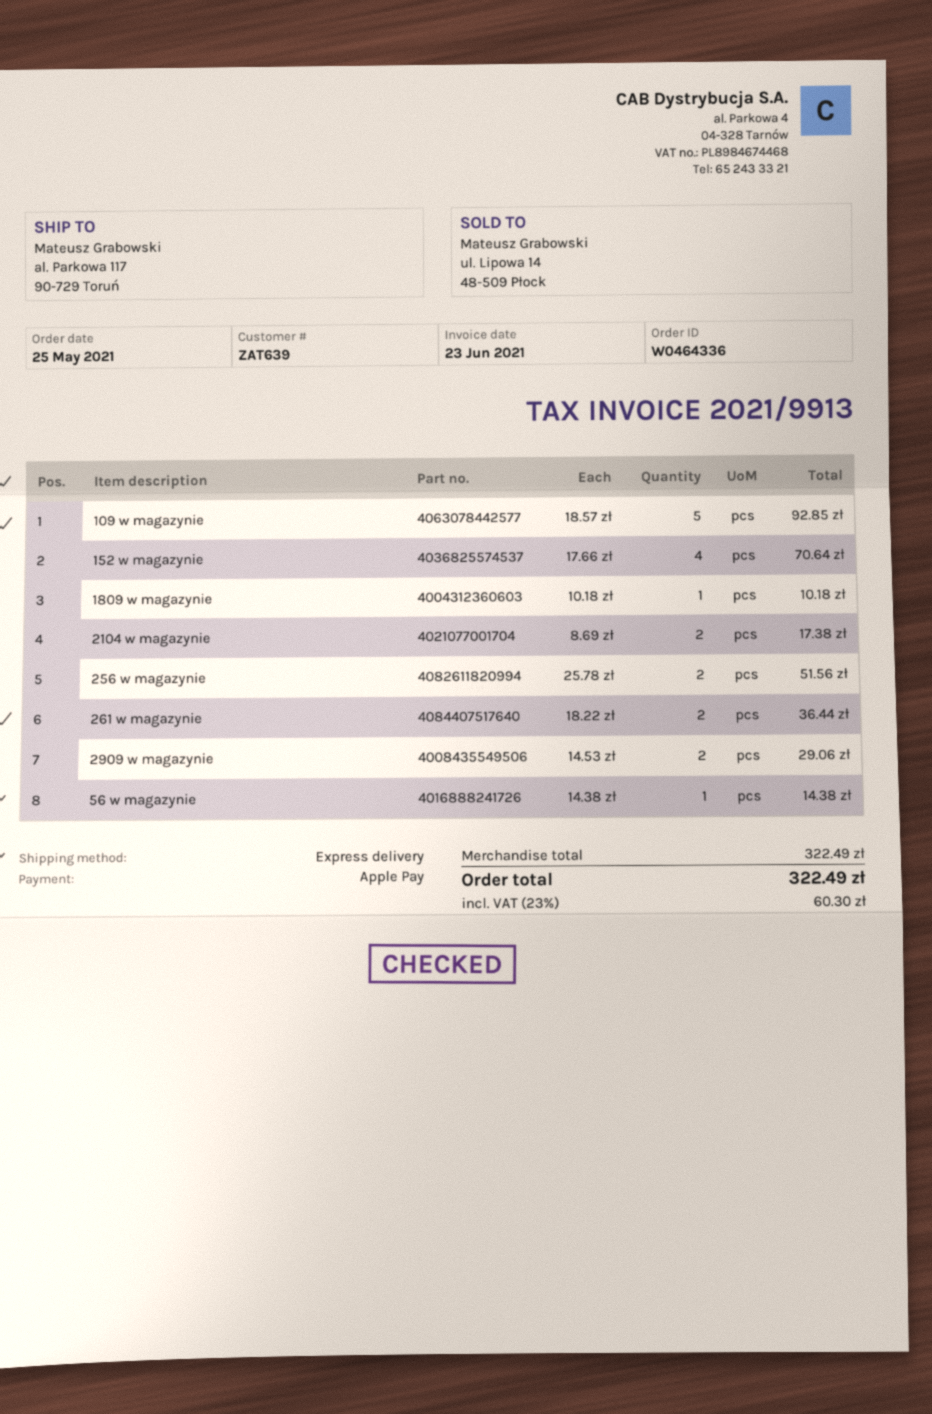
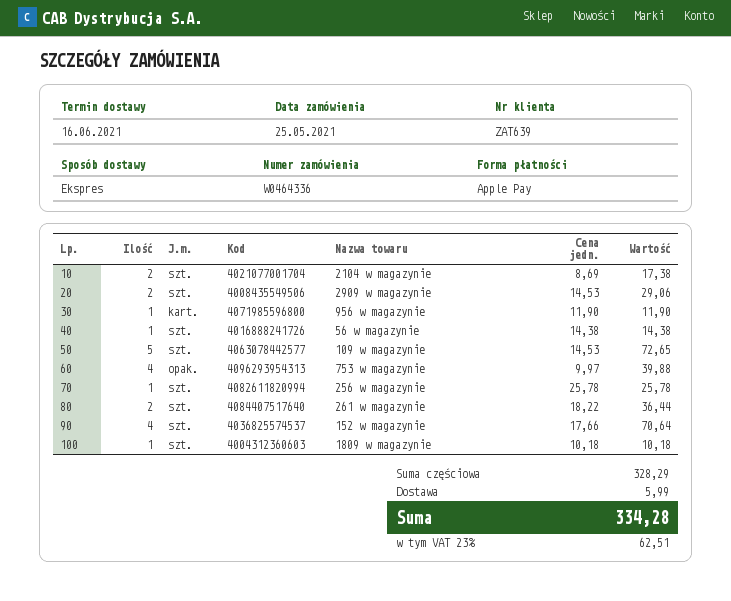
109 w magazynie: 5 x 18.57 = 92.85 -> 5 x 14.53 = 72.65
256 w magazynie: 2 x 25.78 = 51.56 -> 1 x 25.78 = 25.78
956 w magazynie: none -> 1 x 11.90 = 11.90
753 w magazynie: none -> 4 x 9.97 = 39.88
subtotal: 322.49 -> 328.29
shipping: none -> 5.99
tax: 23% = 60.30 -> 23% = 62.51
total: 322.49 -> 334.28

